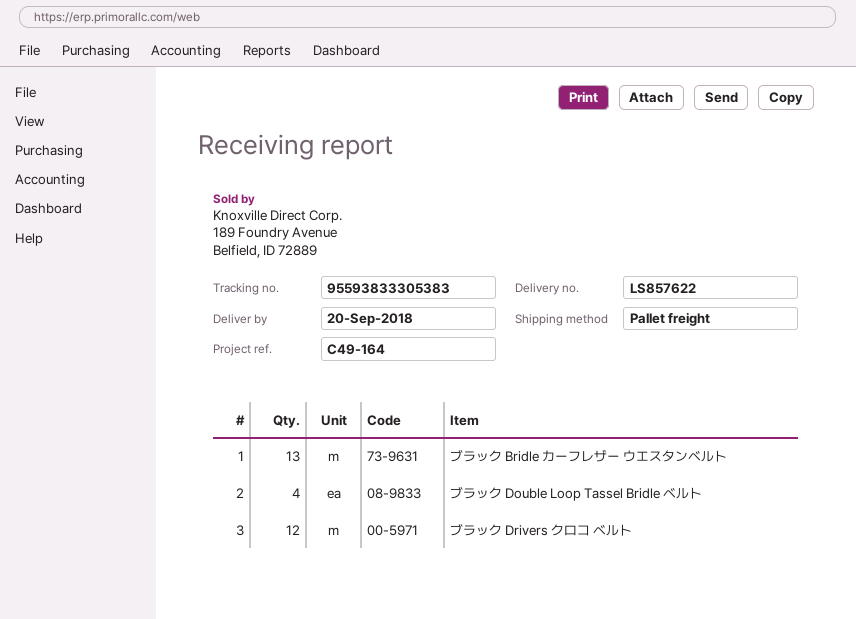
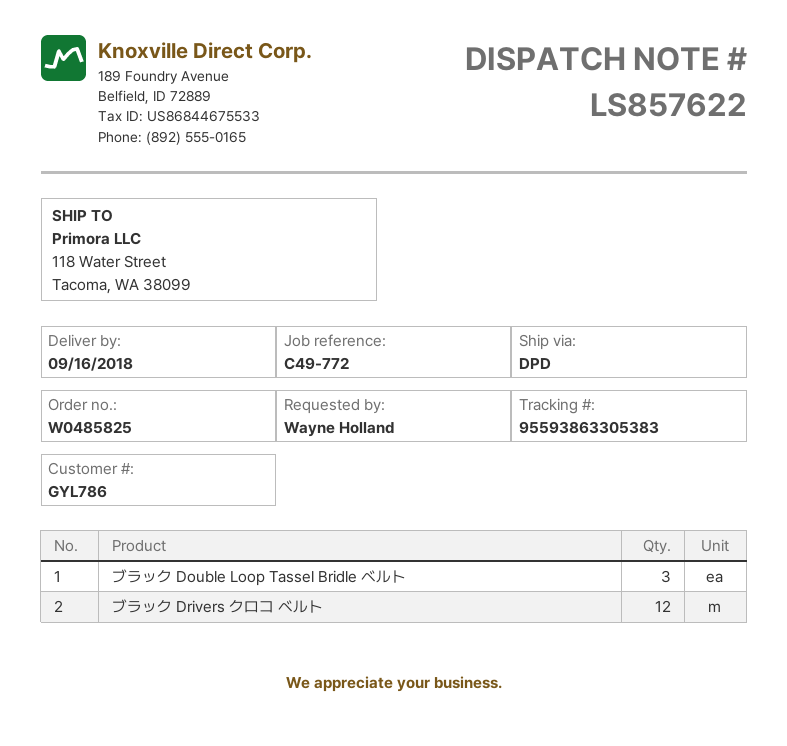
delivery date: 2018-09-20 -> 2018-09-16
reference: C49-164 -> C49-772
shipping method: pallet freight -> DPD
tracking number: 95593833305383 -> 95593863305383
ブラック Bridle カーフレザー ウエスタンベルト: 13 -> none
ブラック Double Loop Tassel Bridle ベルト: 4 -> 3

